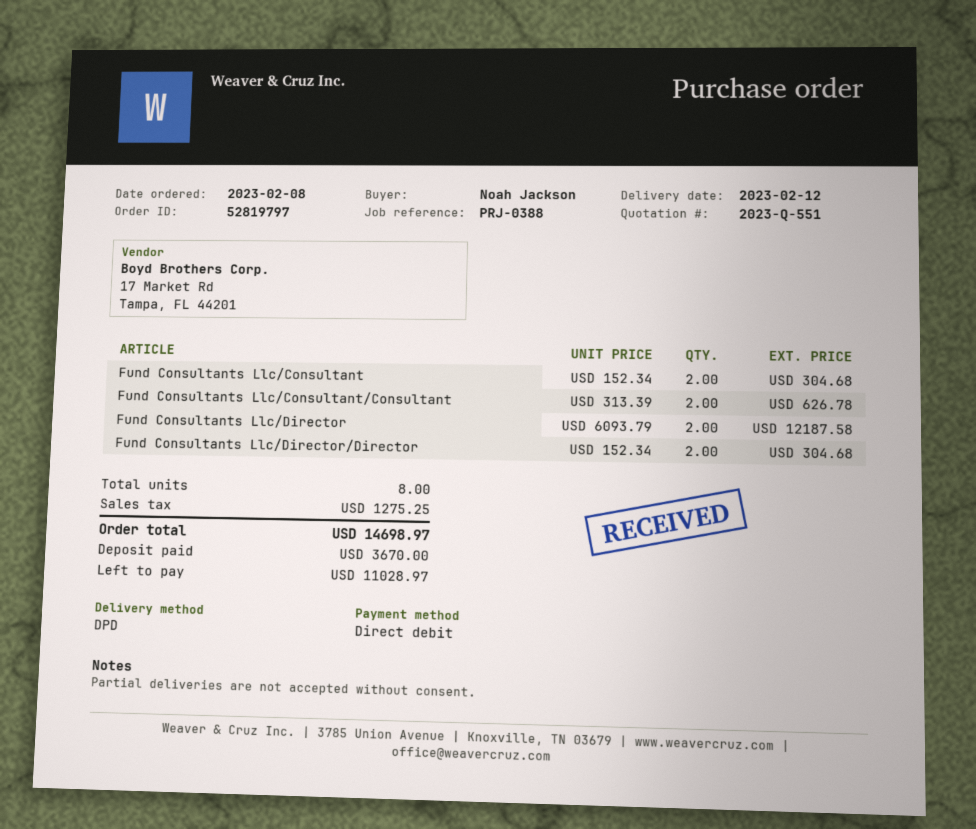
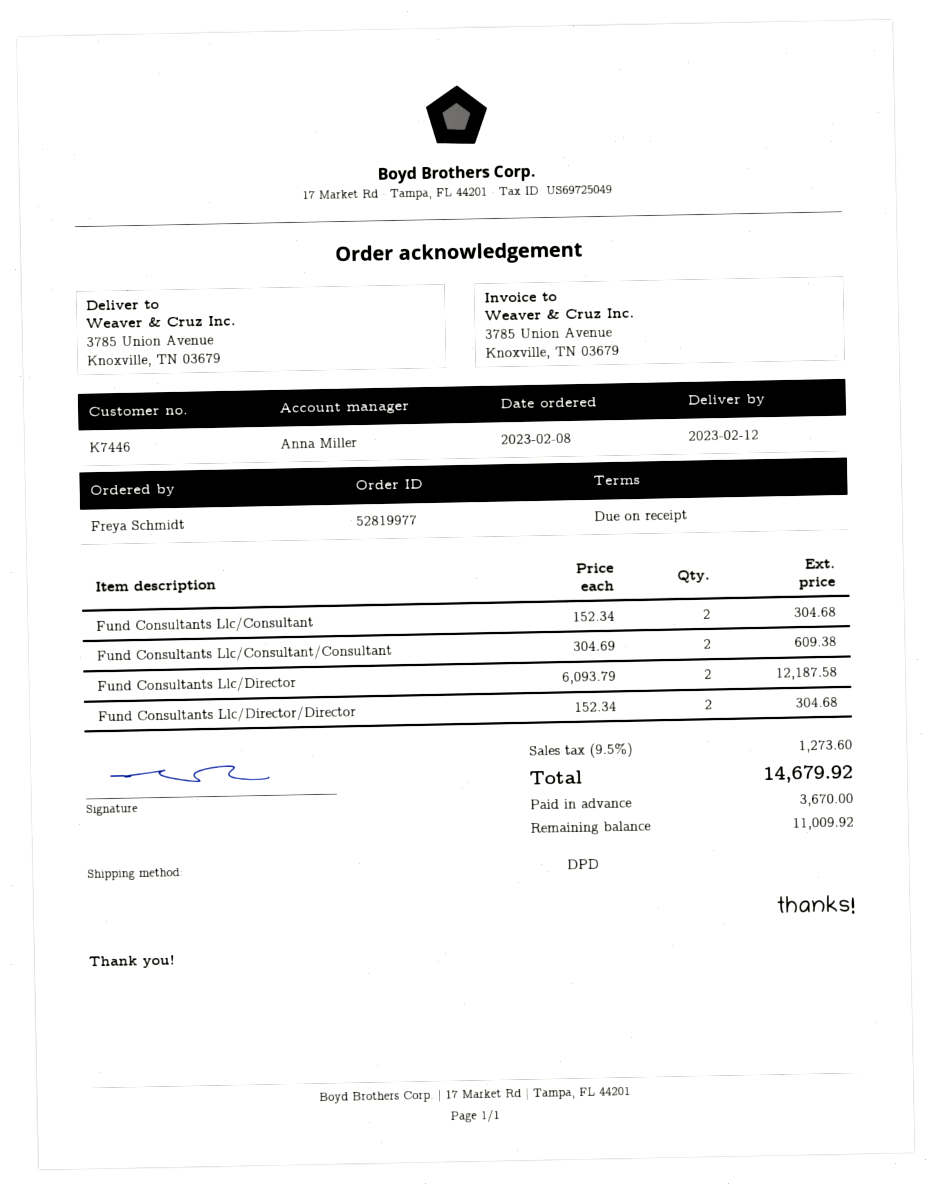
order number: 52819797 -> 52819977
ordered by: Noah Jackson -> Freya Schmidt
Fund Consultants Llc/Consultant/Consultant: 2 x 313.39 = 626.78 -> 2 x 304.69 = 609.38
tax: 1275.25 -> 1273.60
total: 14698.97 -> 14679.92
balance: 11028.97 -> 11009.92

